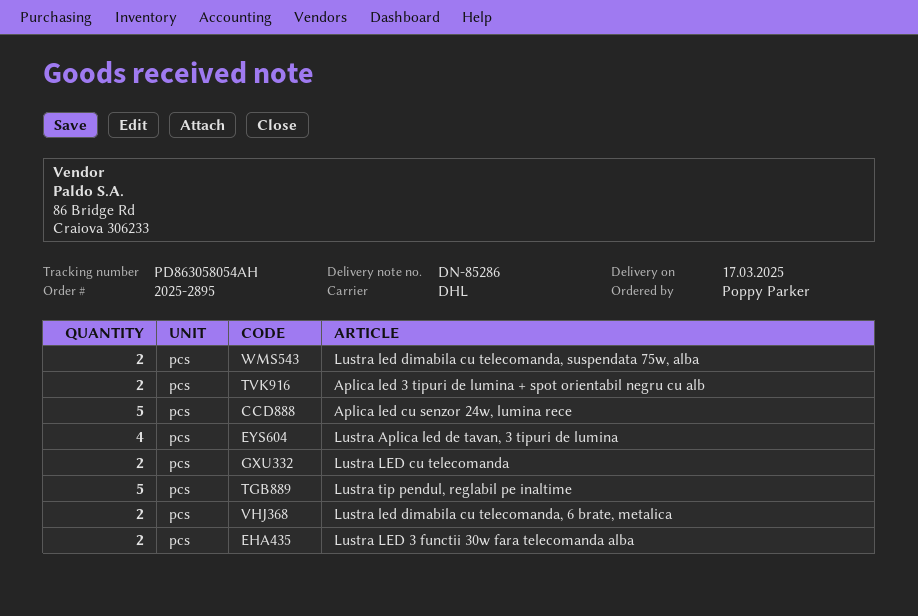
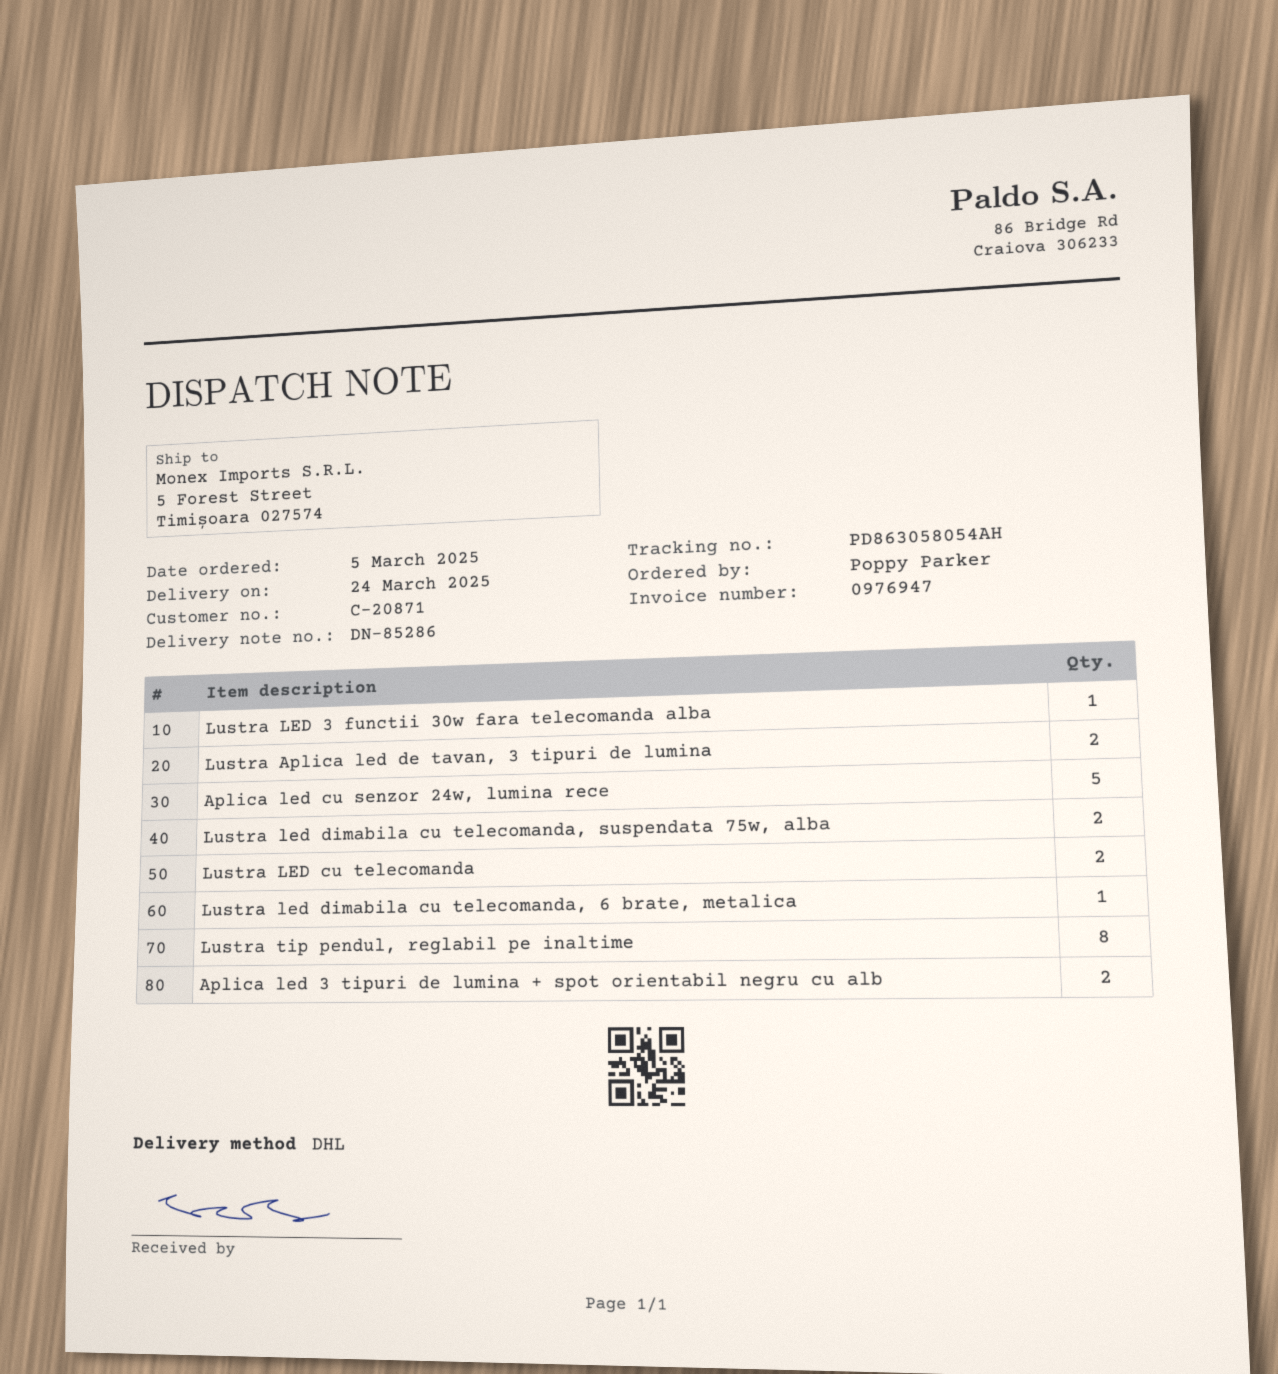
delivery date: 2025-03-17 -> 2025-03-24
Lustra Aplica led de tavan, 3 tipuri de lumina: 4 -> 2
Lustra tip pendul, reglabil pe inaltime: 5 -> 8
Lustra led dimabila cu telecomanda, 6 brate, metalica: 2 -> 1
Lustra LED 3 functii 30w fara telecomanda alba: 2 -> 1

